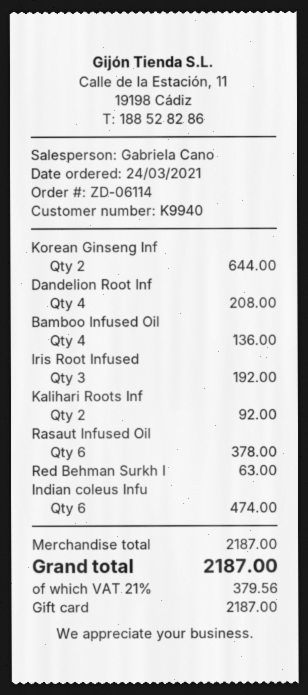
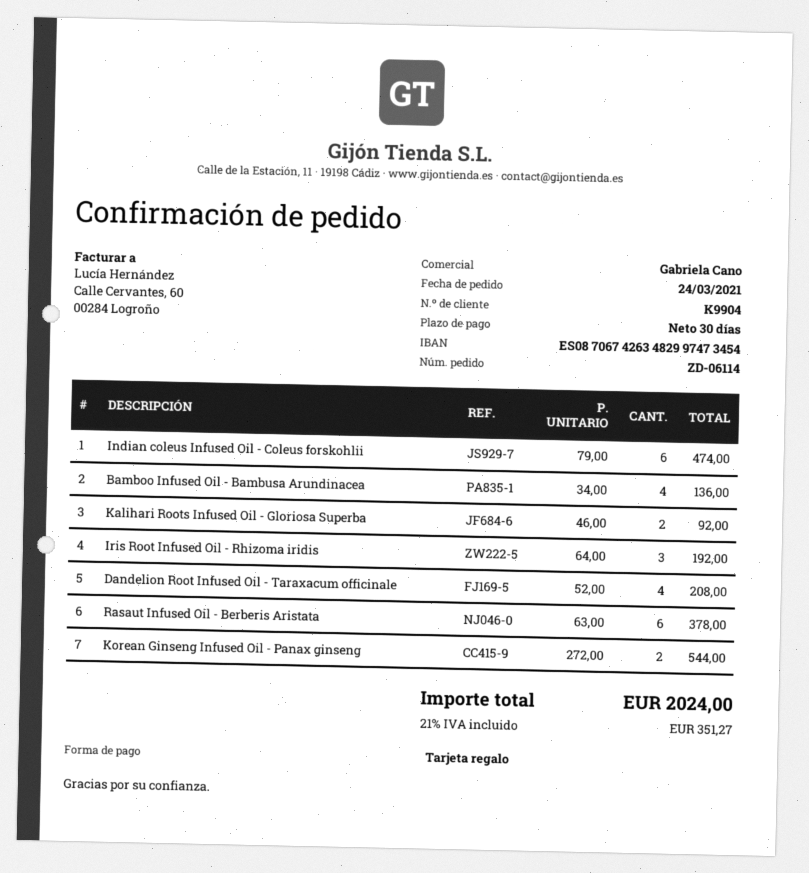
customer number: K9940 -> K9904
Korean Ginseng Inf: 2 for 644.00 -> 2 for 544.00
Red Behman Surkh I: 1 for 63.00 -> none
tax: 21% = 379.56 -> 21% = 351.27
total: 2187.00 -> 2024.00

